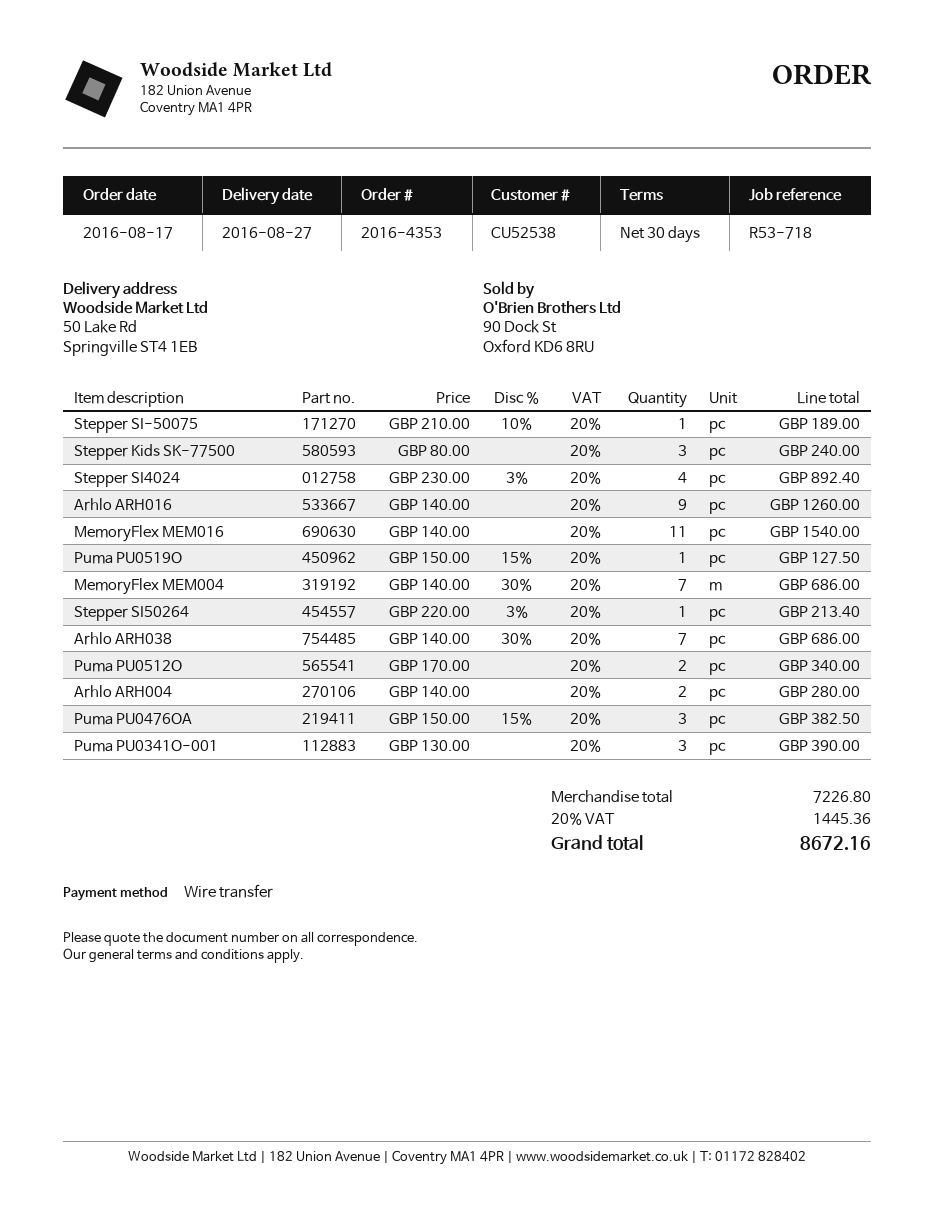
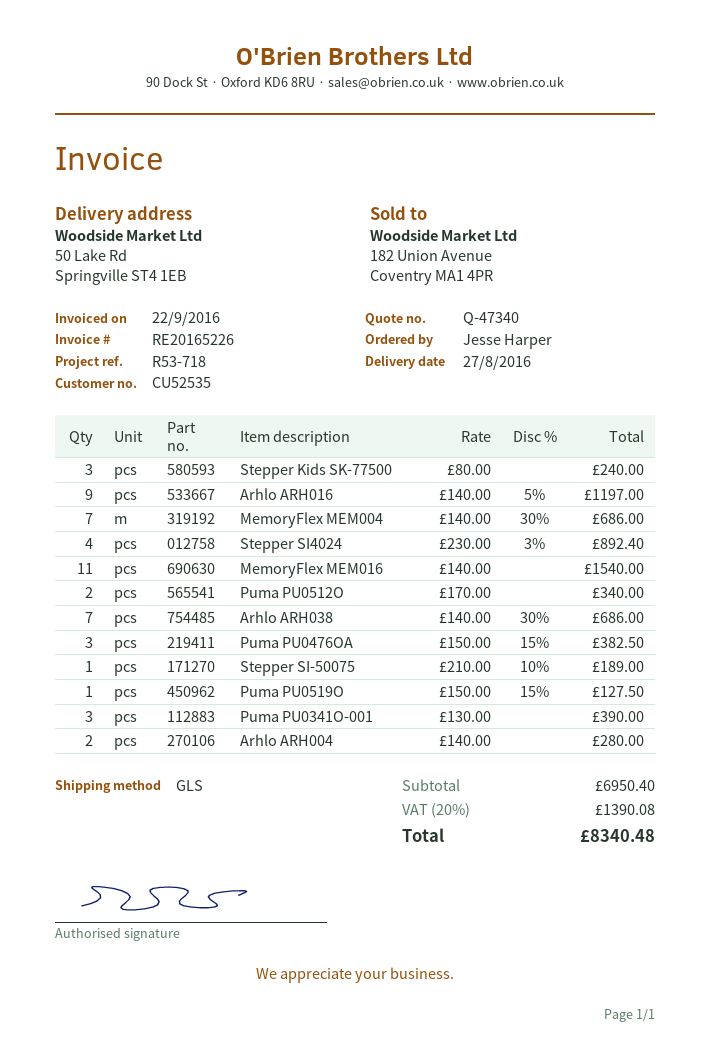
customer number: CU52538 -> CU52535
Arhlo ARH016: 9 x 140.00 = 1260.00 -> 9 x 140.00 - 5% = 1197.00
Stepper SI50264: 1 x 220.00 - 3% = 213.40 -> none
subtotal: 7226.80 -> 6950.40
tax: 20% = 1445.36 -> 20% = 1390.08
total: 8672.16 -> 8340.48

